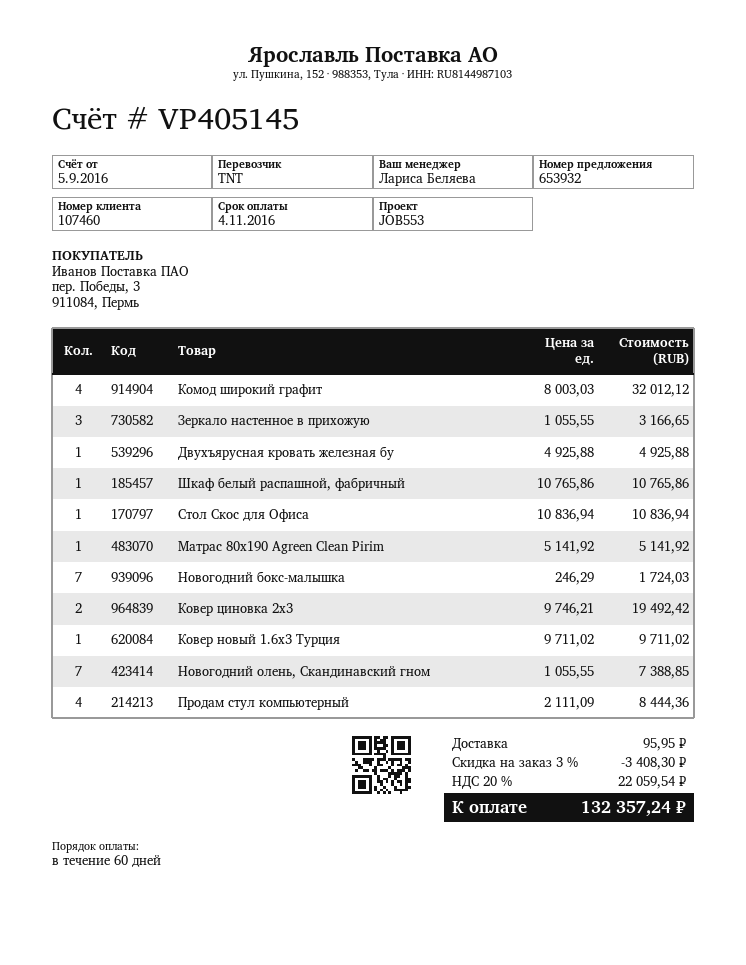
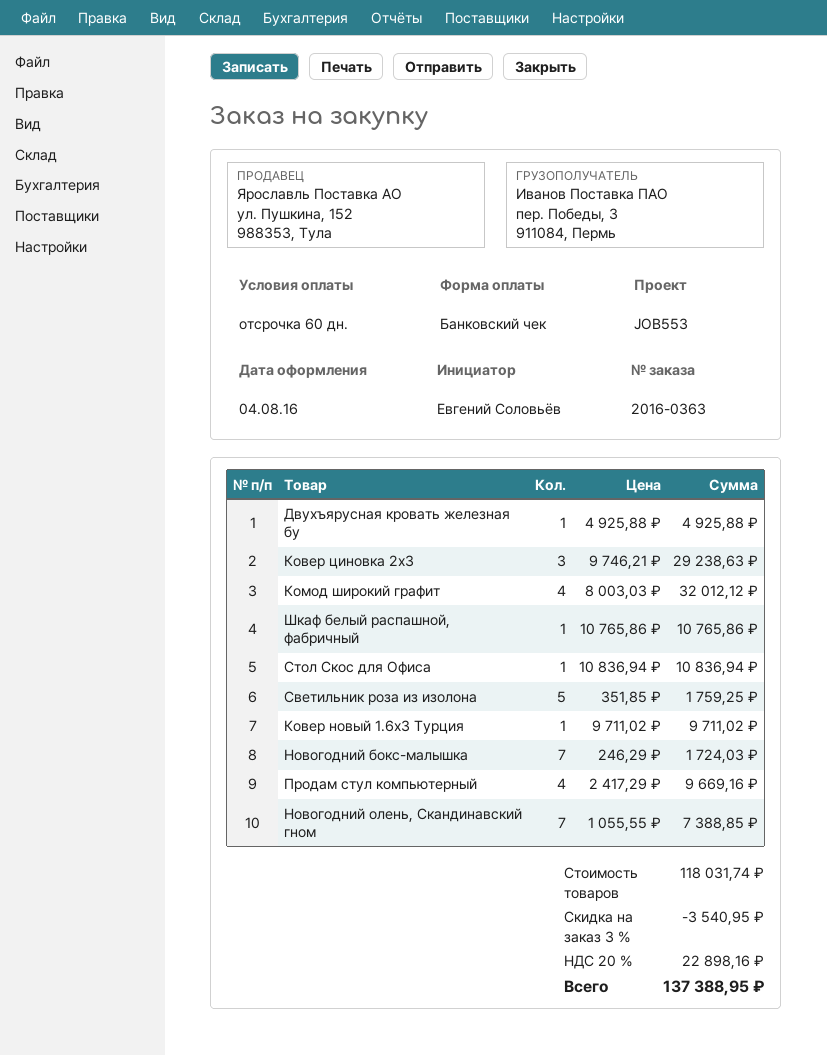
Зеркало настенное в прихожую: 3 x 1055.55 = 3166.65 -> none
Матрас 80х190 Agreen Clean Pirim: 1 x 5141.92 = 5141.92 -> none
Ковер циновка 2х3: 2 x 9746.21 = 19492.42 -> 3 x 9746.21 = 29238.63
Продам стул компьютерный: 4 x 2111.09 = 8444.36 -> 4 x 2417.29 = 9669.16
Светильник роза из изолона: none -> 5 x 351.85 = 1759.25
discount: 3% = 3408.30 -> 3% = 3540.95
shipping: 95.95 -> none
tax: 20% = 22059.54 -> 20% = 22898.16
total: 132357.24 -> 137388.95

